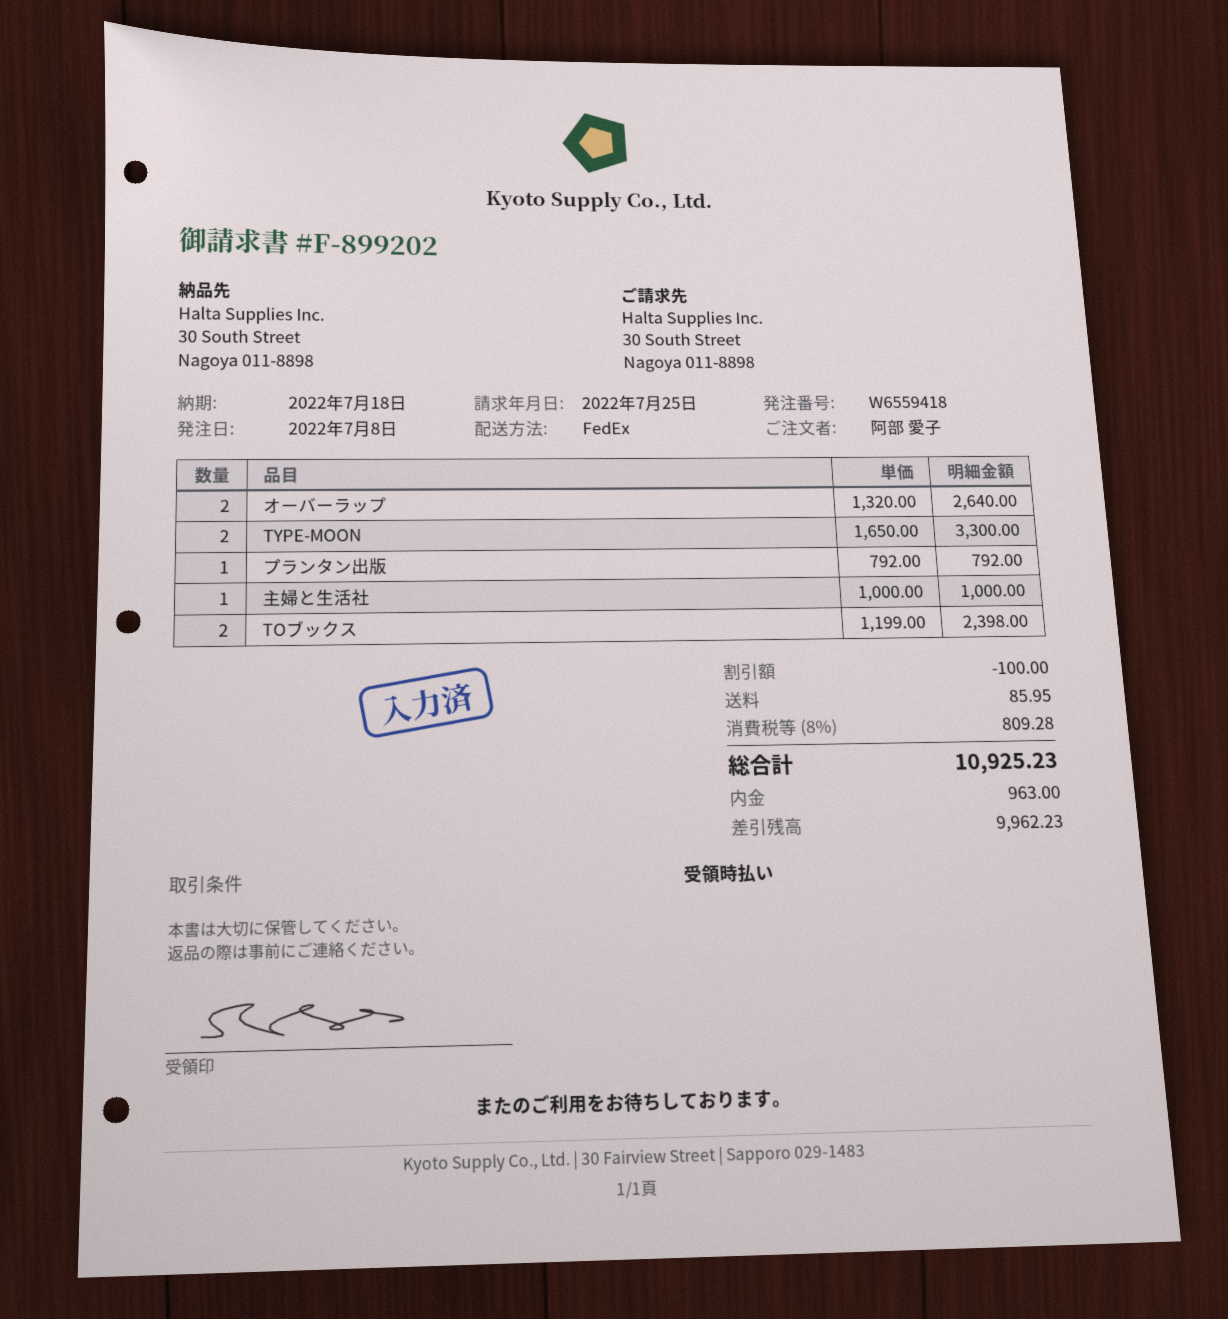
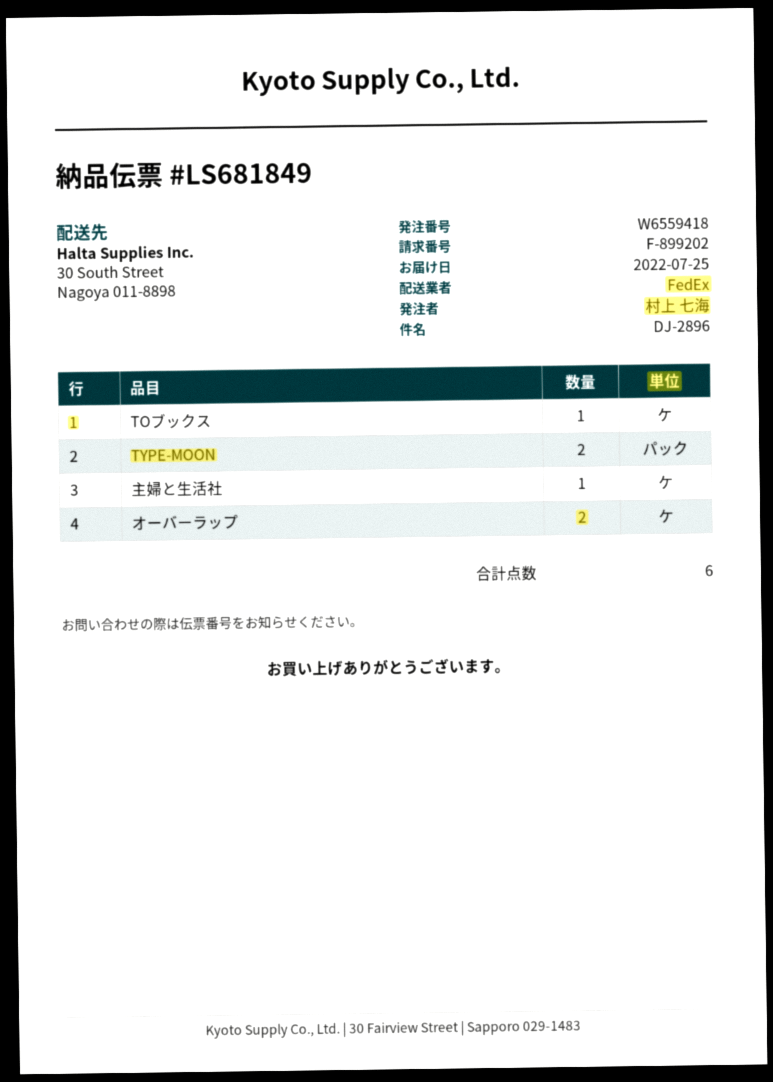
delivery date: 2022-07-18 -> 2022-07-25
ordered by: 阿部 愛子 -> 村上 七海
プランタン出版: 1 -> none
TOブックス: 2 -> 1

